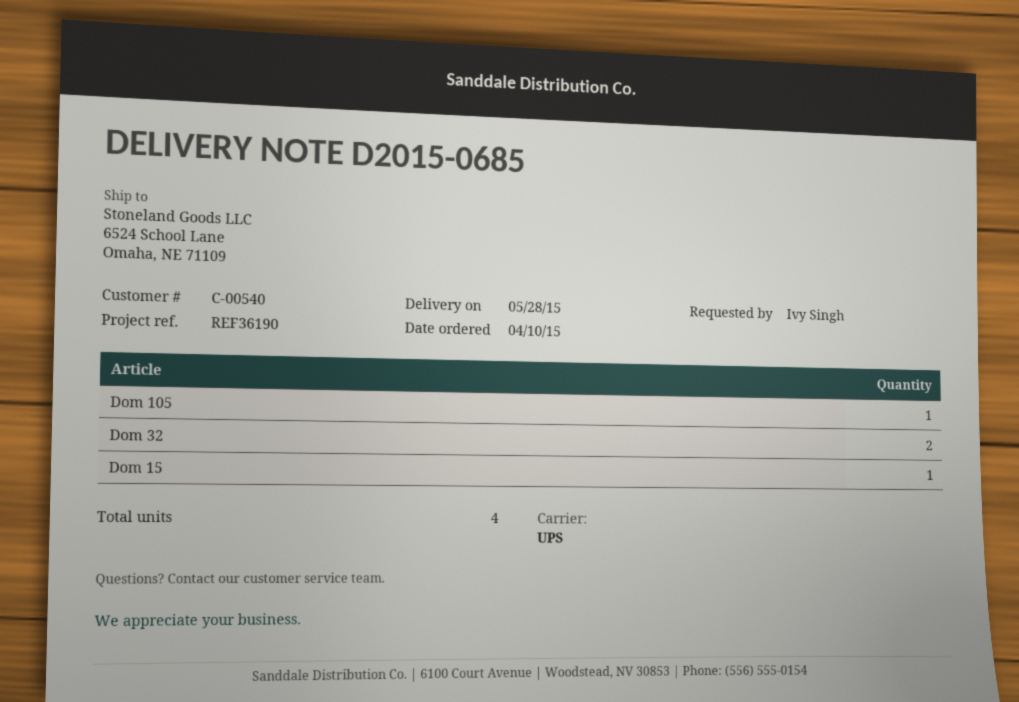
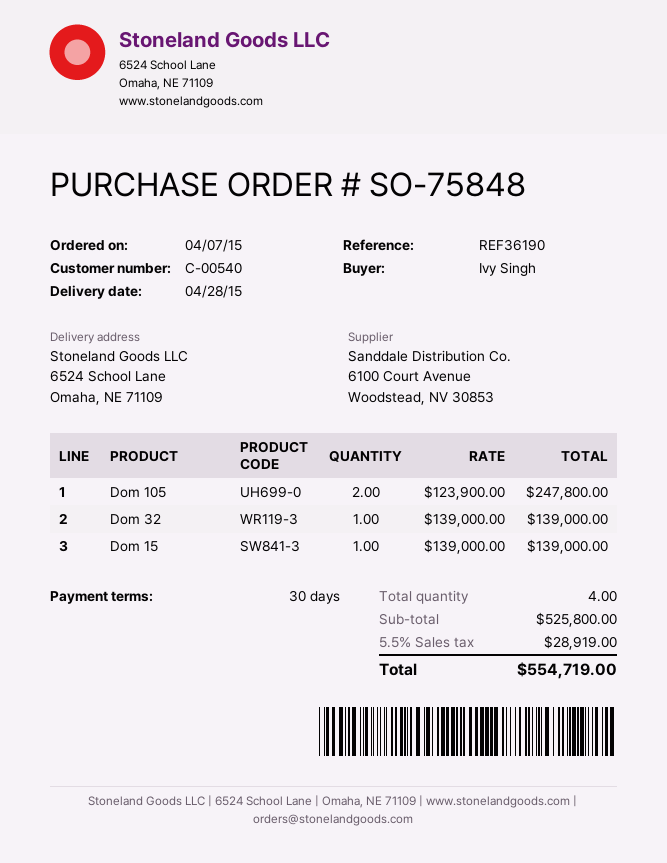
order date: 2015-04-10 -> 2015-04-07
delivery date: 2015-05-28 -> 2015-04-28
Dom 105: 1 -> 2
Dom 32: 2 -> 1

